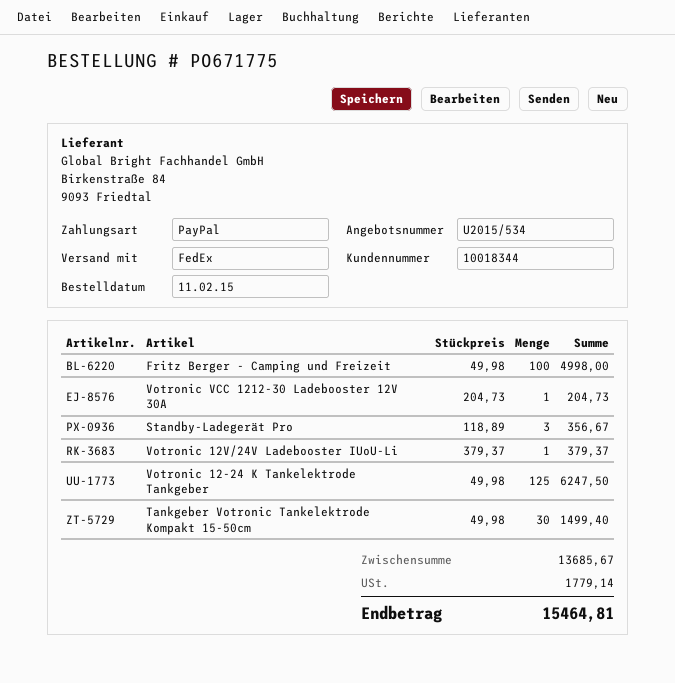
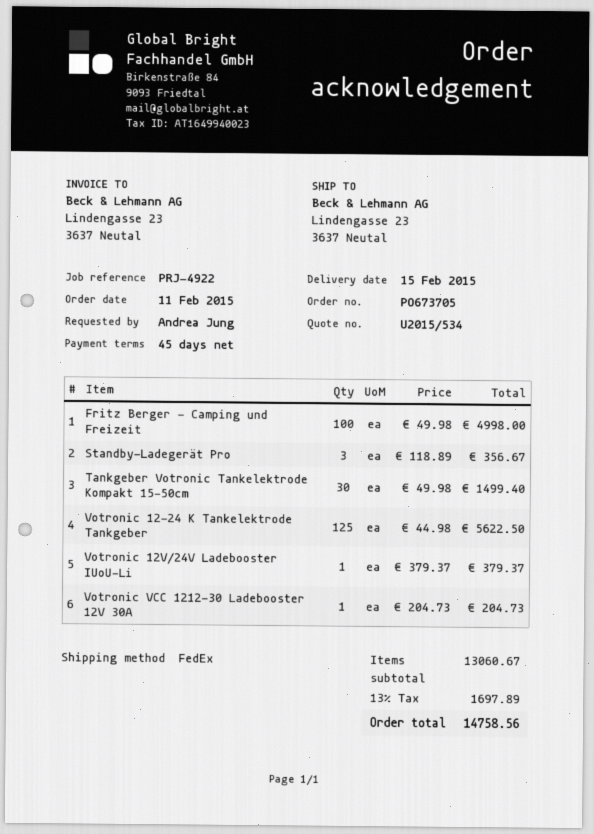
order number: PO671775 -> PO673705
Votronic 12-24 K Tankelektrode Tankgeber: 125 x 49.98 = 6247.50 -> 125 x 44.98 = 5622.50
subtotal: 13685.67 -> 13060.67
tax: 1779.14 -> 1697.89
total: 15464.81 -> 14758.56

